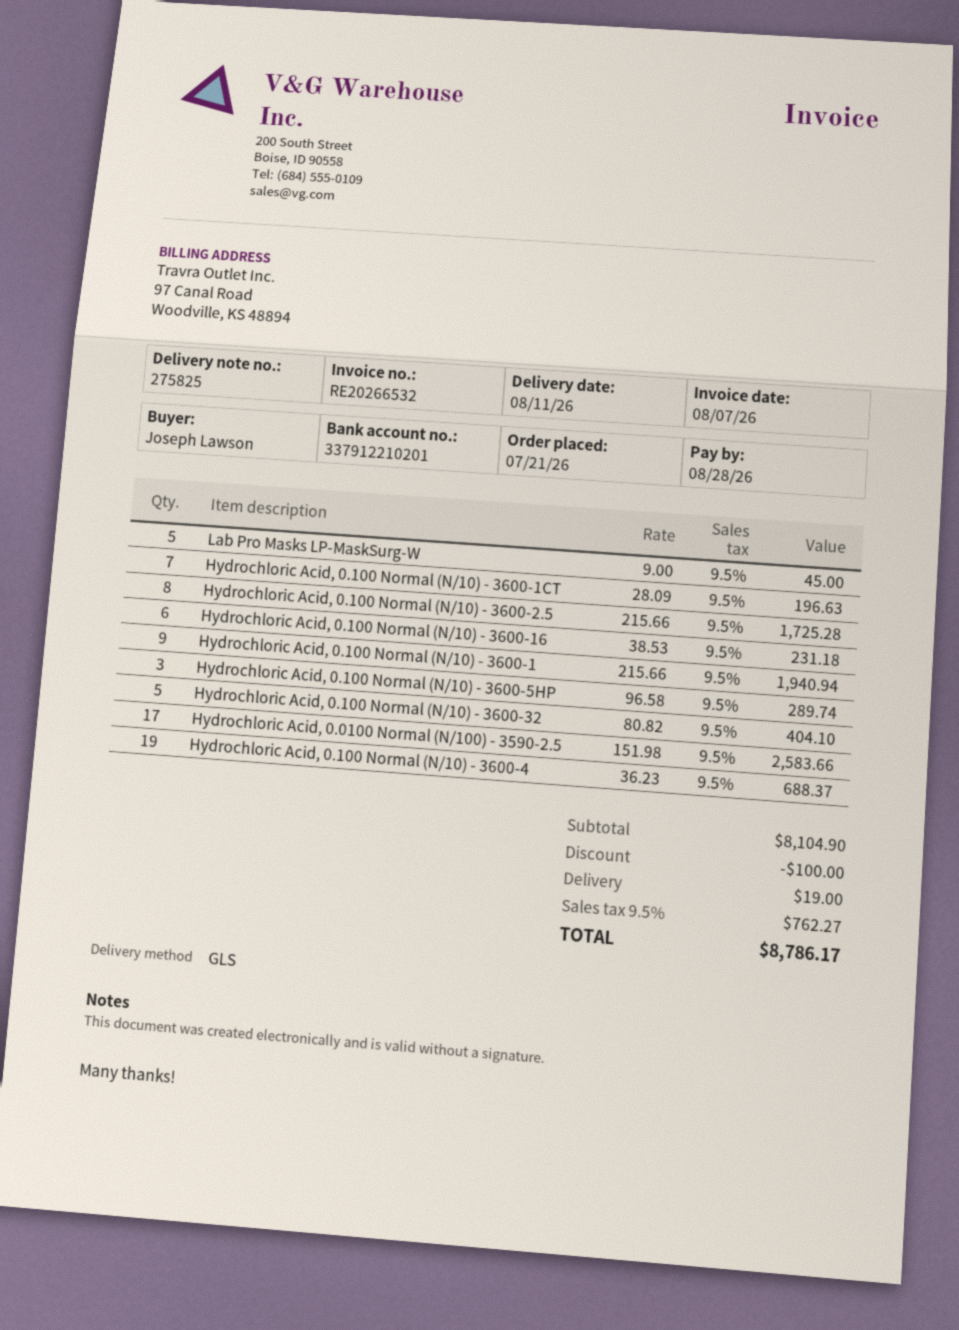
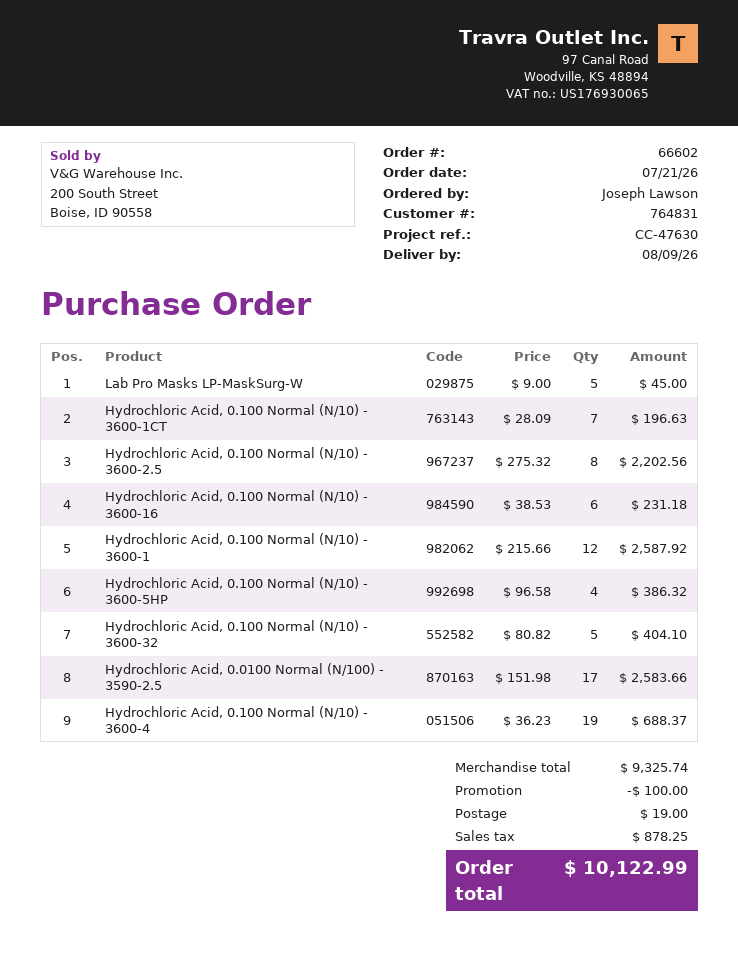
delivery date: 2026-08-11 -> 2026-08-09
Hydrochloric Acid, 0.100 Normal (N/10) - 3600-2.5: 8 x 215.66 = 1725.28 -> 8 x 275.32 = 2202.56
Hydrochloric Acid, 0.100 Normal (N/10) - 3600-1: 9 x 215.66 = 1940.94 -> 12 x 215.66 = 2587.92
Hydrochloric Acid, 0.100 Normal (N/10) - 3600-5HP: 3 x 96.58 = 289.74 -> 4 x 96.58 = 386.32
subtotal: 8104.90 -> 9325.74
tax: 762.27 -> 878.25
total: 8786.17 -> 10122.99

